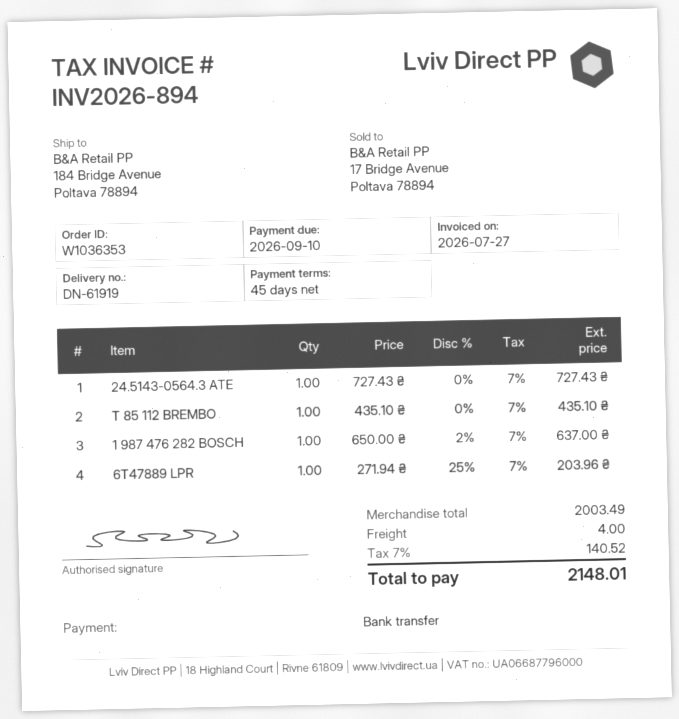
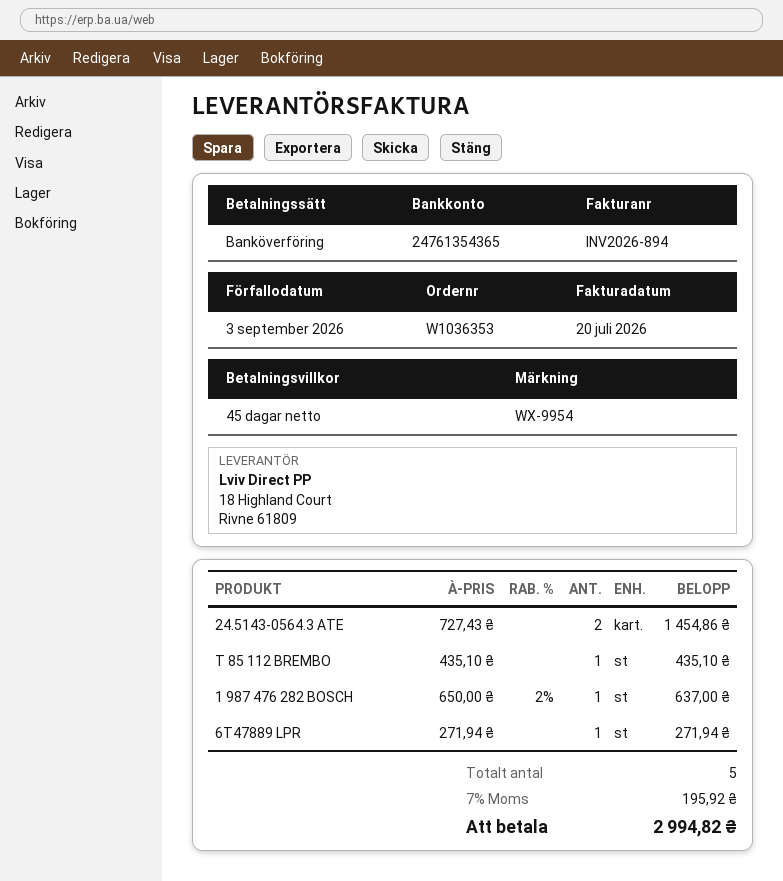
invoice date: 2026-07-27 -> 2026-07-20
due date: 2026-09-10 -> 2026-09-03
24.5143-0564.3 ATE: 1 x 727.43 = 727.43 -> 2 x 727.43 = 1454.86
6T47889 LPR: 1 x 271.94 - 25% = 203.96 -> 1 x 271.94 = 271.94
shipping: 4.00 -> none
tax: 7% = 140.52 -> 7% = 195.92
total: 2148.01 -> 2994.82

